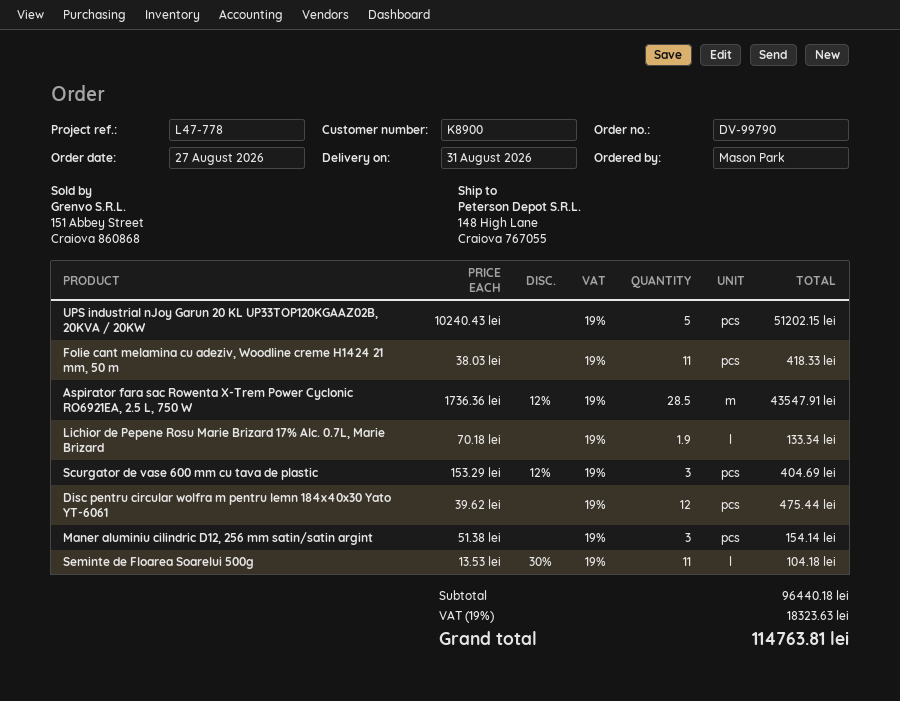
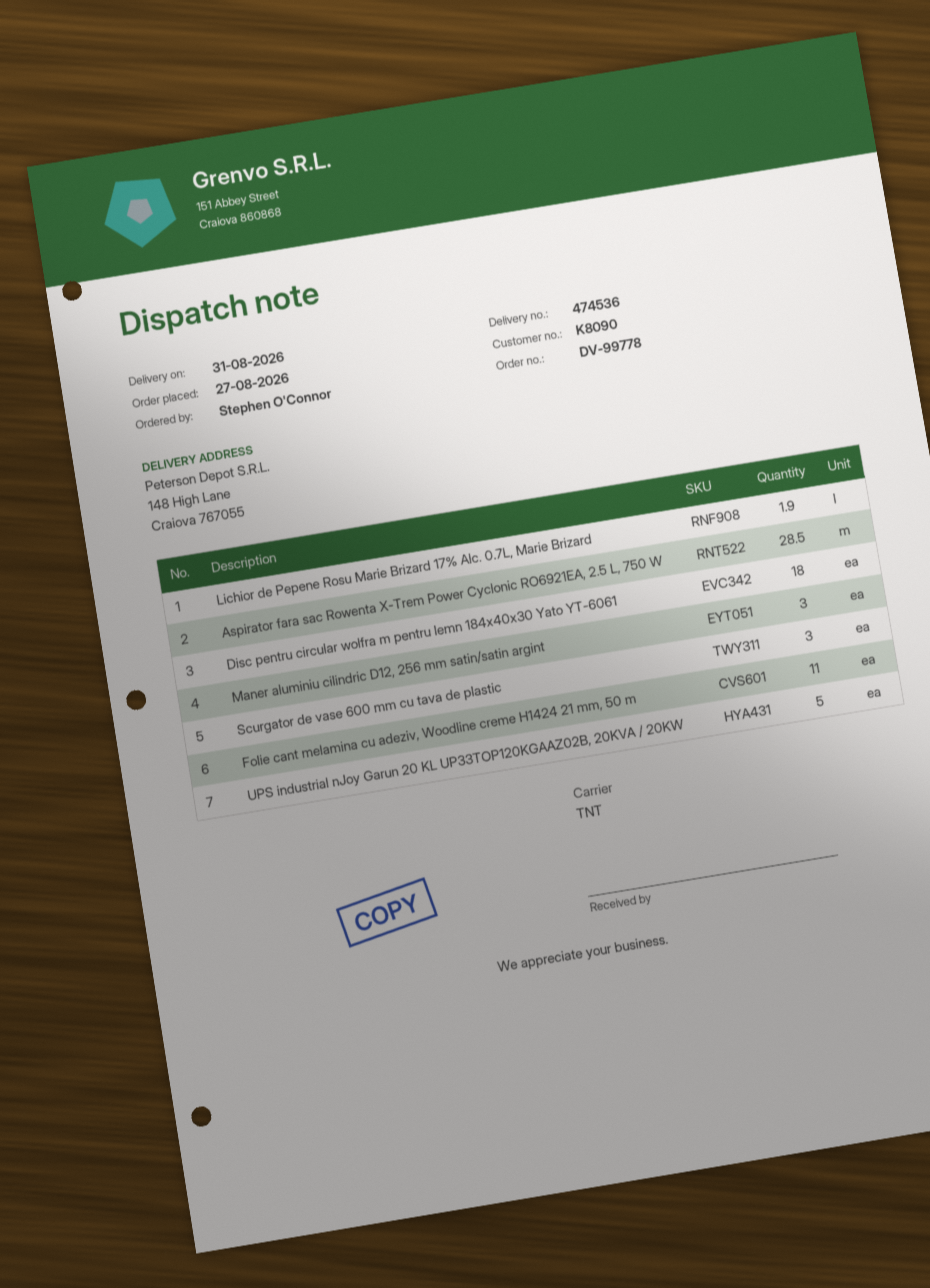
order number: DV-99790 -> DV-99778
customer number: K8900 -> K8090
ordered by: Mason Park -> Stephen O'Connor
Disc pentru circular wolfra m pentru lemn 184x40x30 Yato YT-6061: 12 -> 18
Seminte de Floarea Soarelui 500g: 11 -> none

